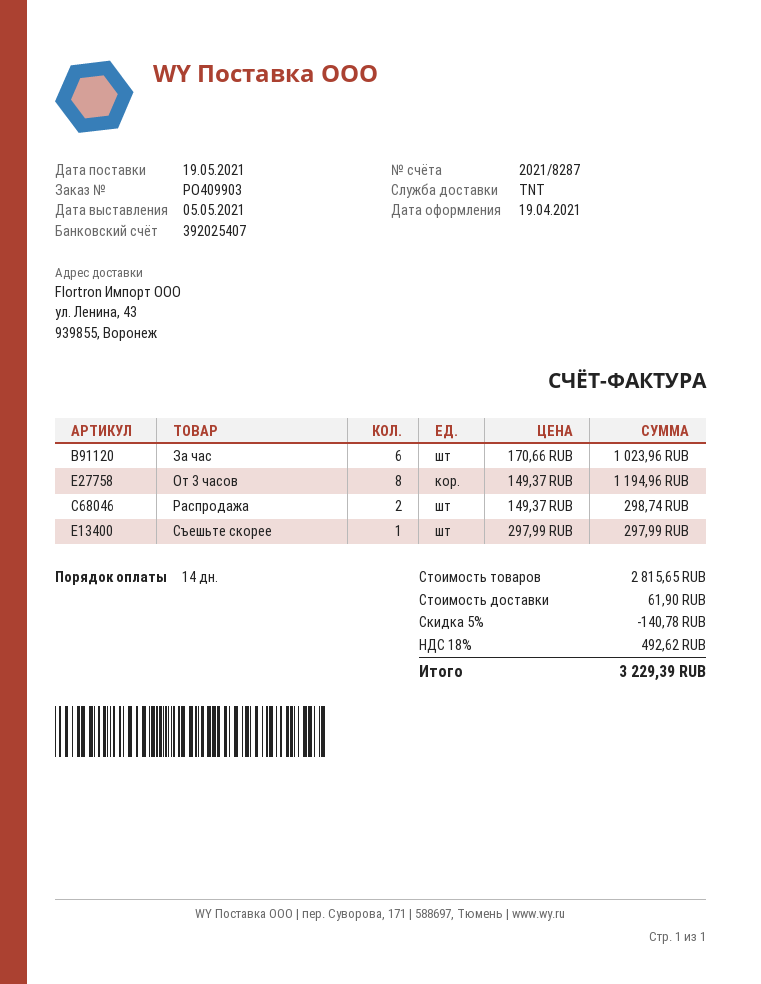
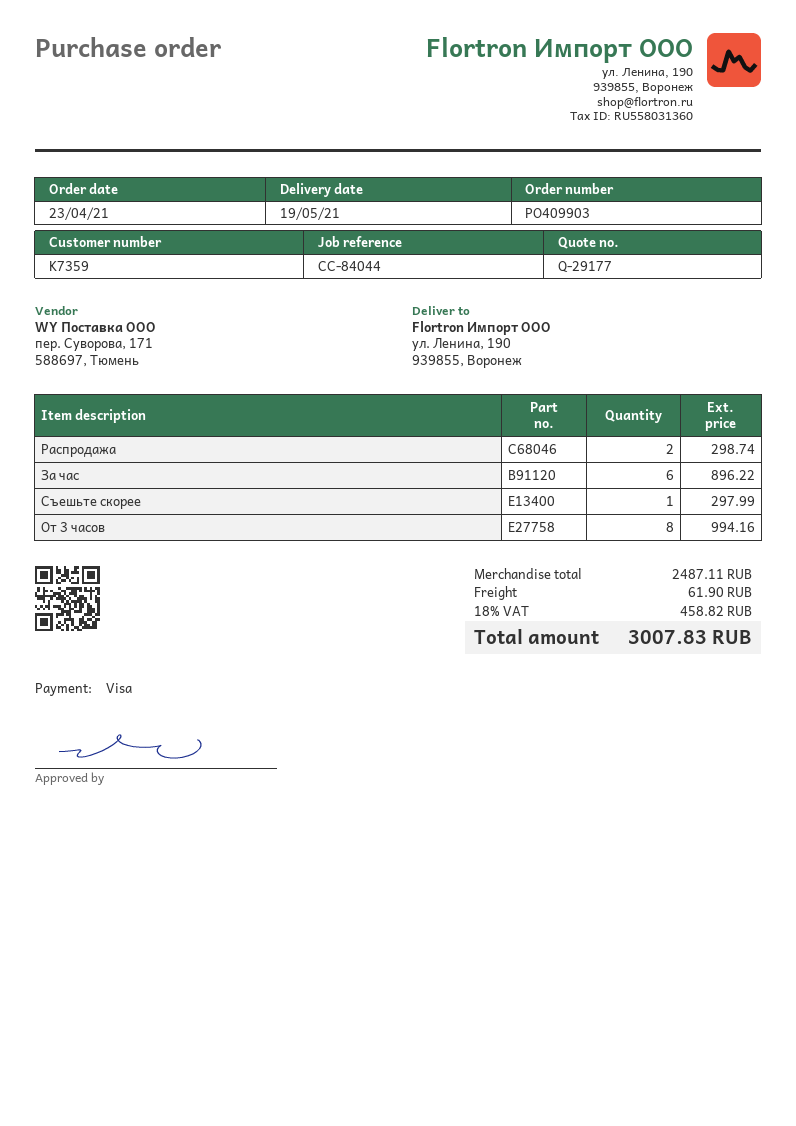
order date: 2021-04-19 -> 2021-04-23
ship to: ул. Ленина, 43, 939855, Воронеж -> ул. Ленина, 190, 939855, Воронеж
За час: 6 for 1023.96 -> 6 for 896.22
От 3 часов: 8 for 1194.96 -> 8 for 994.16
subtotal: 2815.65 -> 2487.11
discount: 5% = 140.78 -> none
tax: 18% = 492.62 -> 18% = 458.82
total: 3229.39 -> 3007.83

